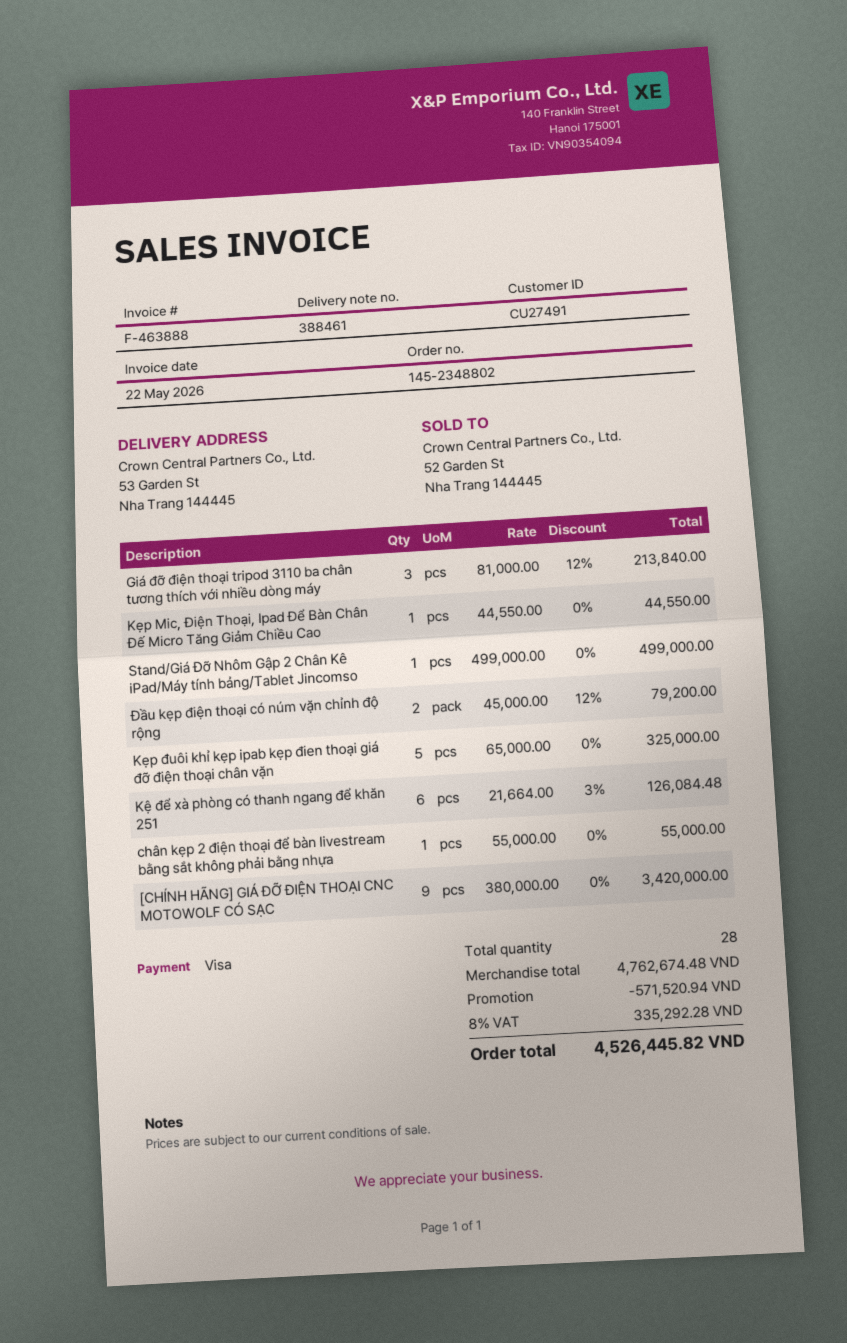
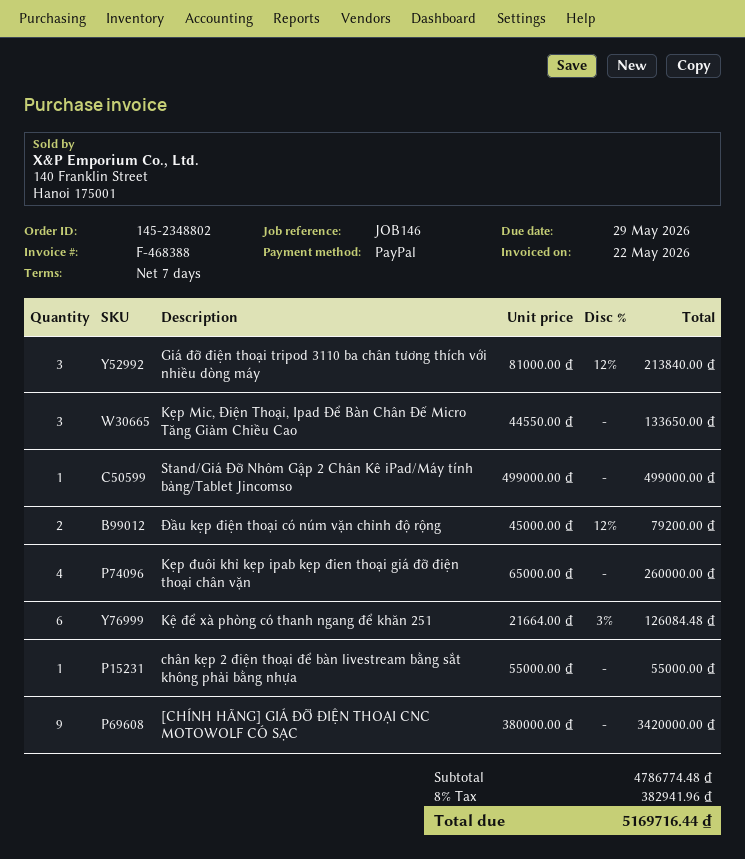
invoice number: F-463888 -> F-468388
payment method: Visa -> PayPal
Kẹp Mic, Điện Thoại, Ipad Để Bàn Chân Đế Micro Tăng Giảm Chiều Cao: 1 x 44550.00 = 44550.00 -> 3 x 44550.00 = 133650.00
Kẹp đuôi khỉ kẹp ipab kẹp đien thoại giá đỡ điện thoại chân vặn: 5 x 65000.00 = 325000.00 -> 4 x 65000.00 = 260000.00
subtotal: 4762674.48 -> 4786774.48
discount: 571520.94 -> none
tax: 8% = 335292.28 -> 8% = 382941.96
total: 4526445.82 -> 5169716.44

